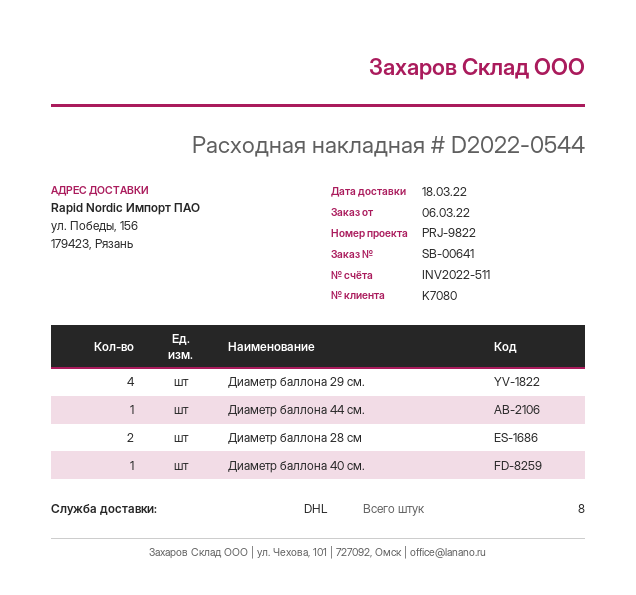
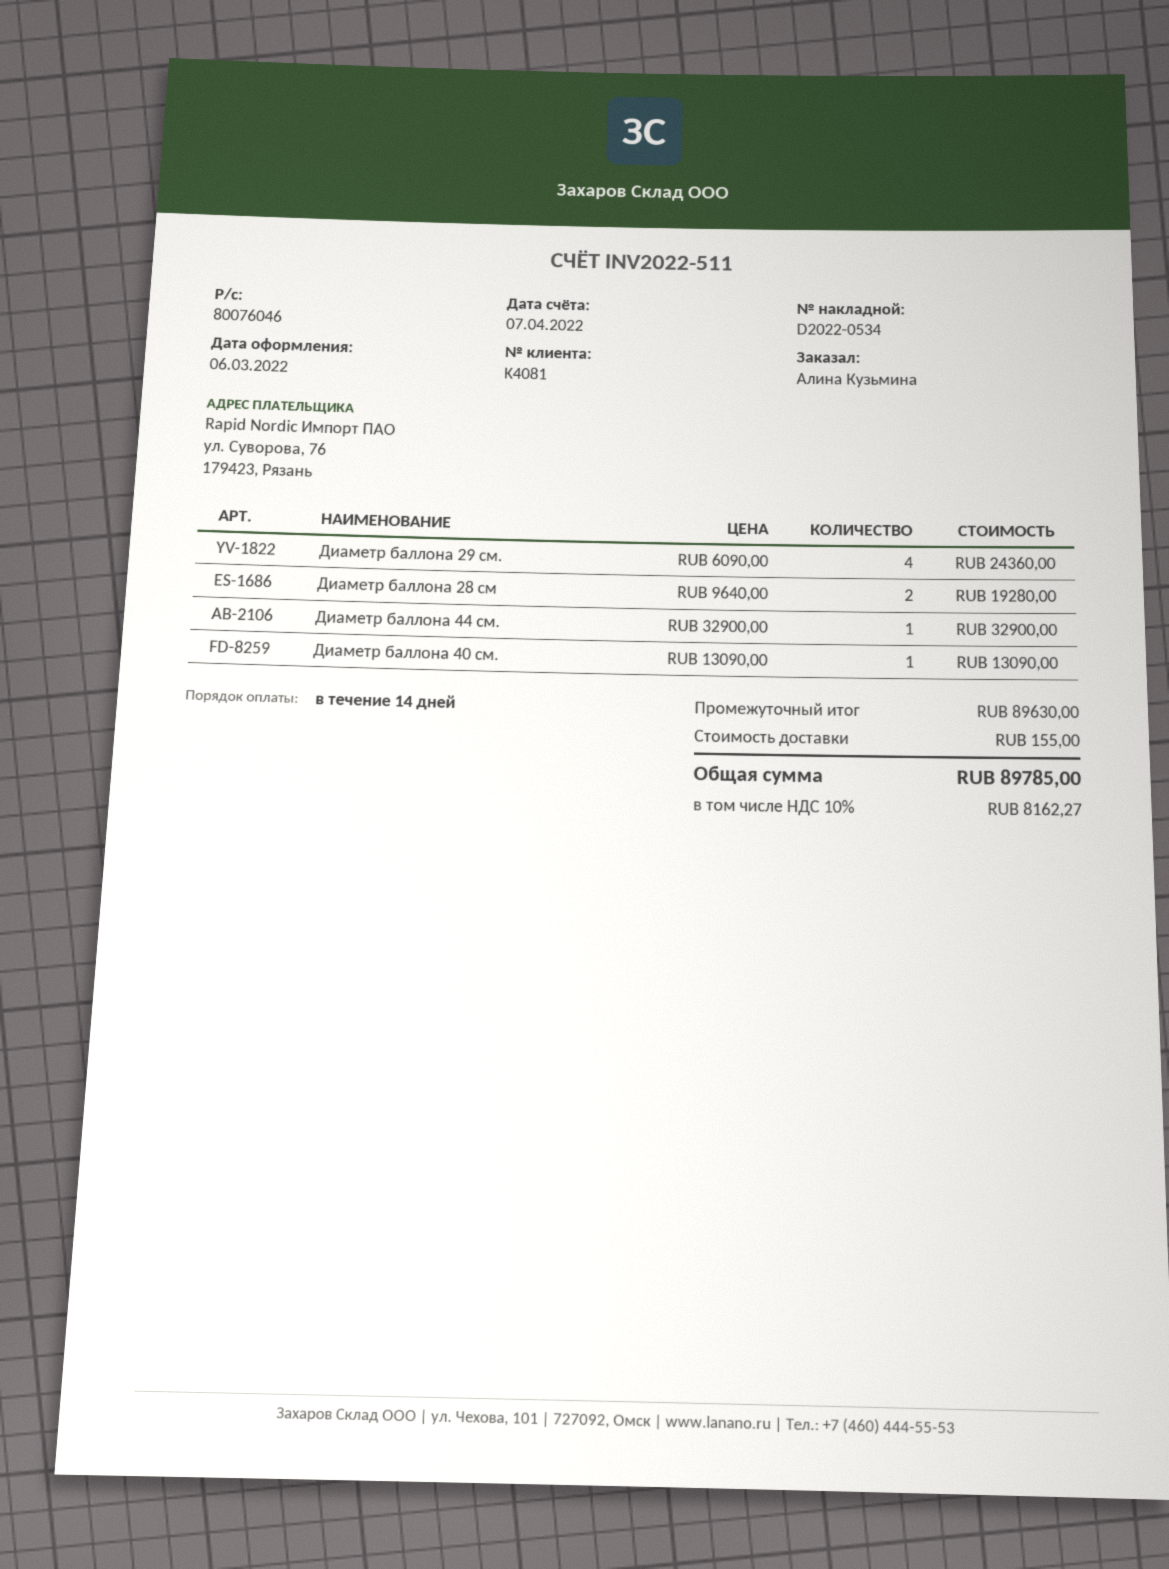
delivery note number: D2022-0544 -> D2022-0534
customer number: K7080 -> K4081

